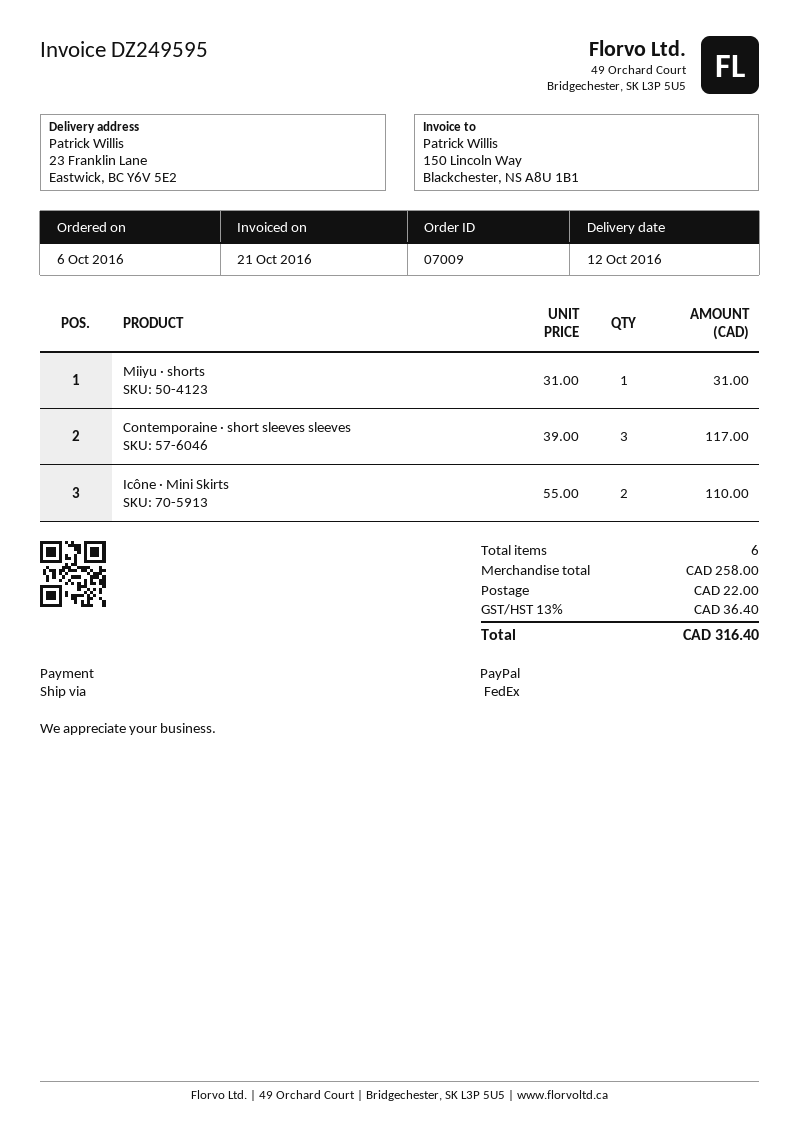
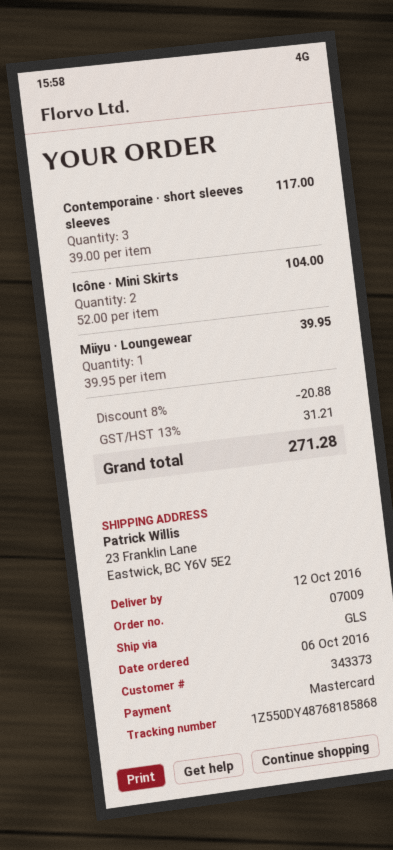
payment method: PayPal -> Mastercard
shipping method: FedEx -> GLS
Miiyu · shorts: 1 x 31.00 = 31.00 -> none
Icône · Mini Skirts: 2 x 55.00 = 110.00 -> 2 x 52.00 = 104.00
Miiyu · Loungewear: none -> 1 x 39.95 = 39.95
discount: none -> 8% = 20.88
shipping: 22.00 -> none
tax: 13% = 36.40 -> 13% = 31.21
total: 316.40 -> 271.28

